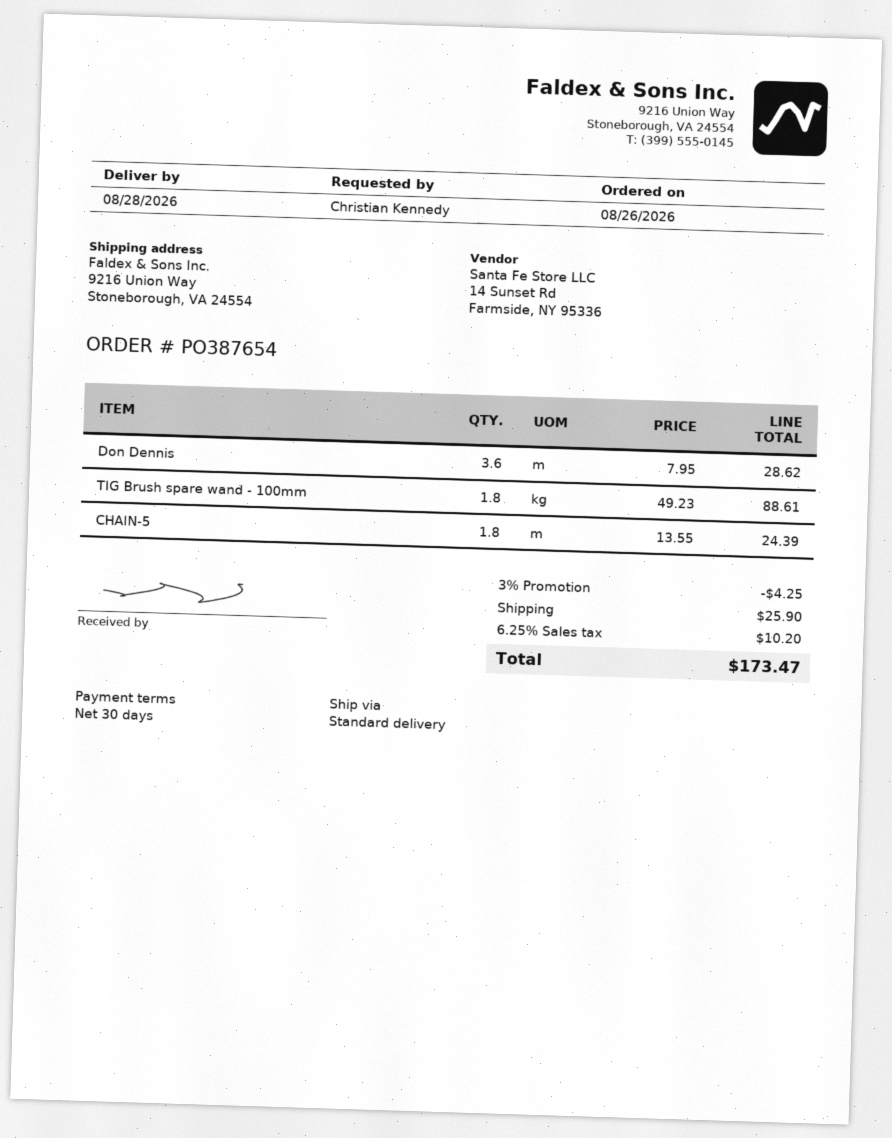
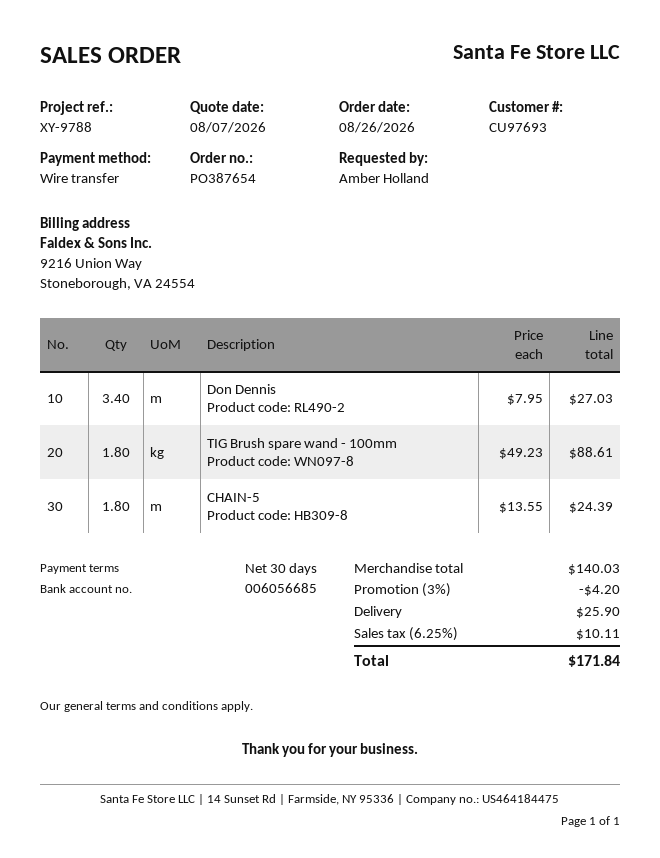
ordered by: Christian Kennedy -> Amber Holland
Don Dennis: 3.6 x 7.95 = 28.62 -> 3.4 x 7.95 = 27.03
discount: 3% = 4.25 -> 3% = 4.20
tax: 6.25% = 10.20 -> 6.25% = 10.11
total: 173.47 -> 171.84

